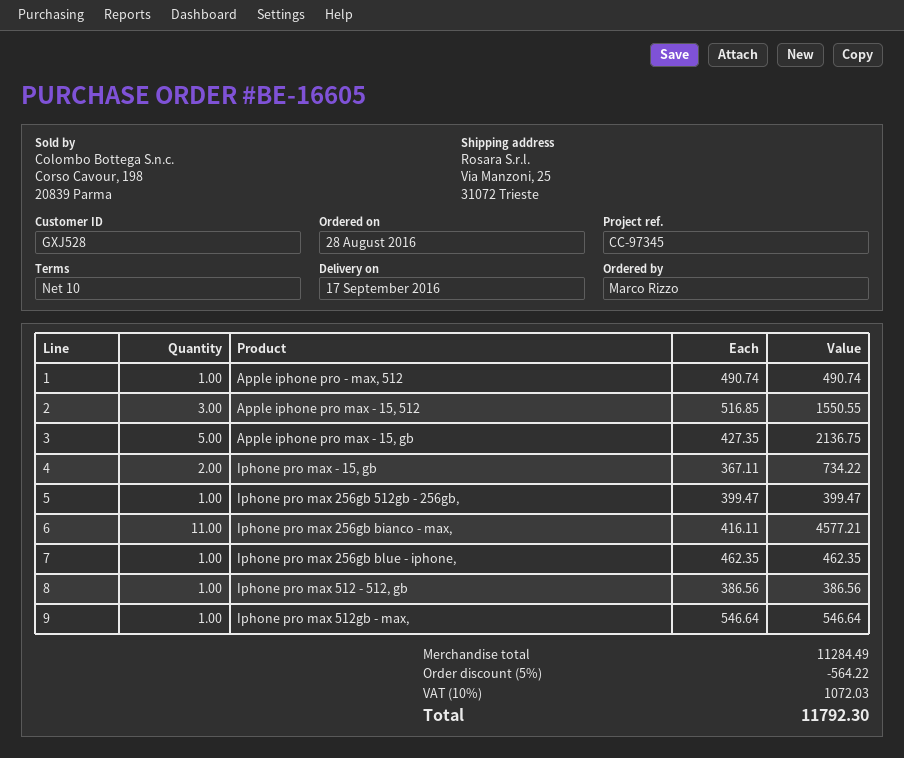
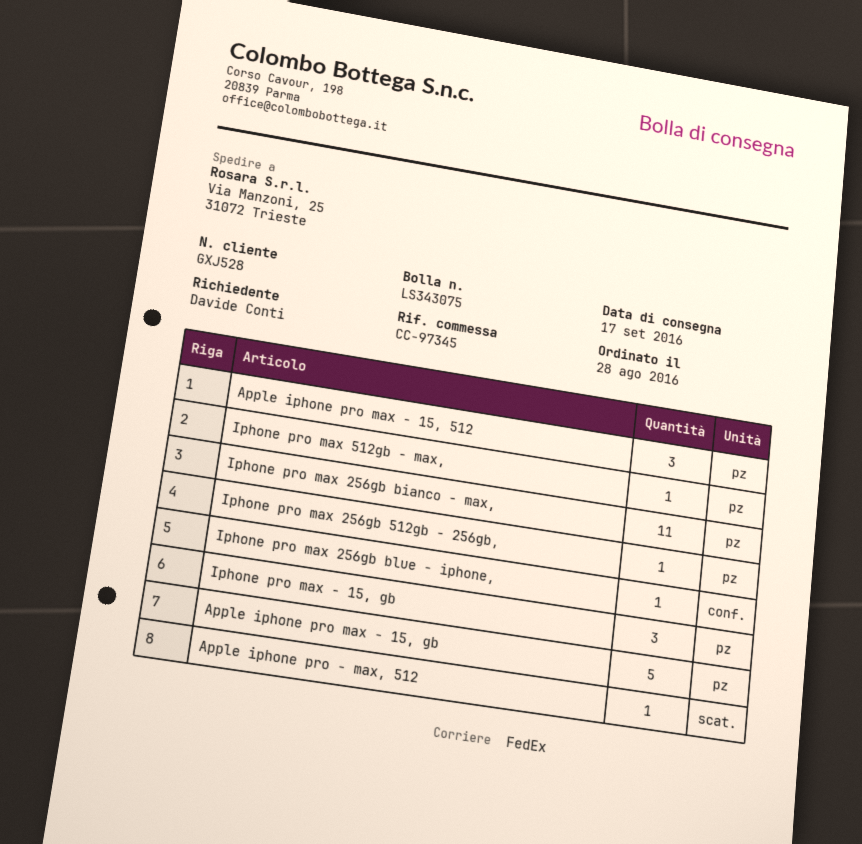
ordered by: Marco Rizzo -> Davide Conti
Iphone pro max - 15, gb: 2 -> 3
Iphone pro max 512 - 512, gb: 1 -> none

